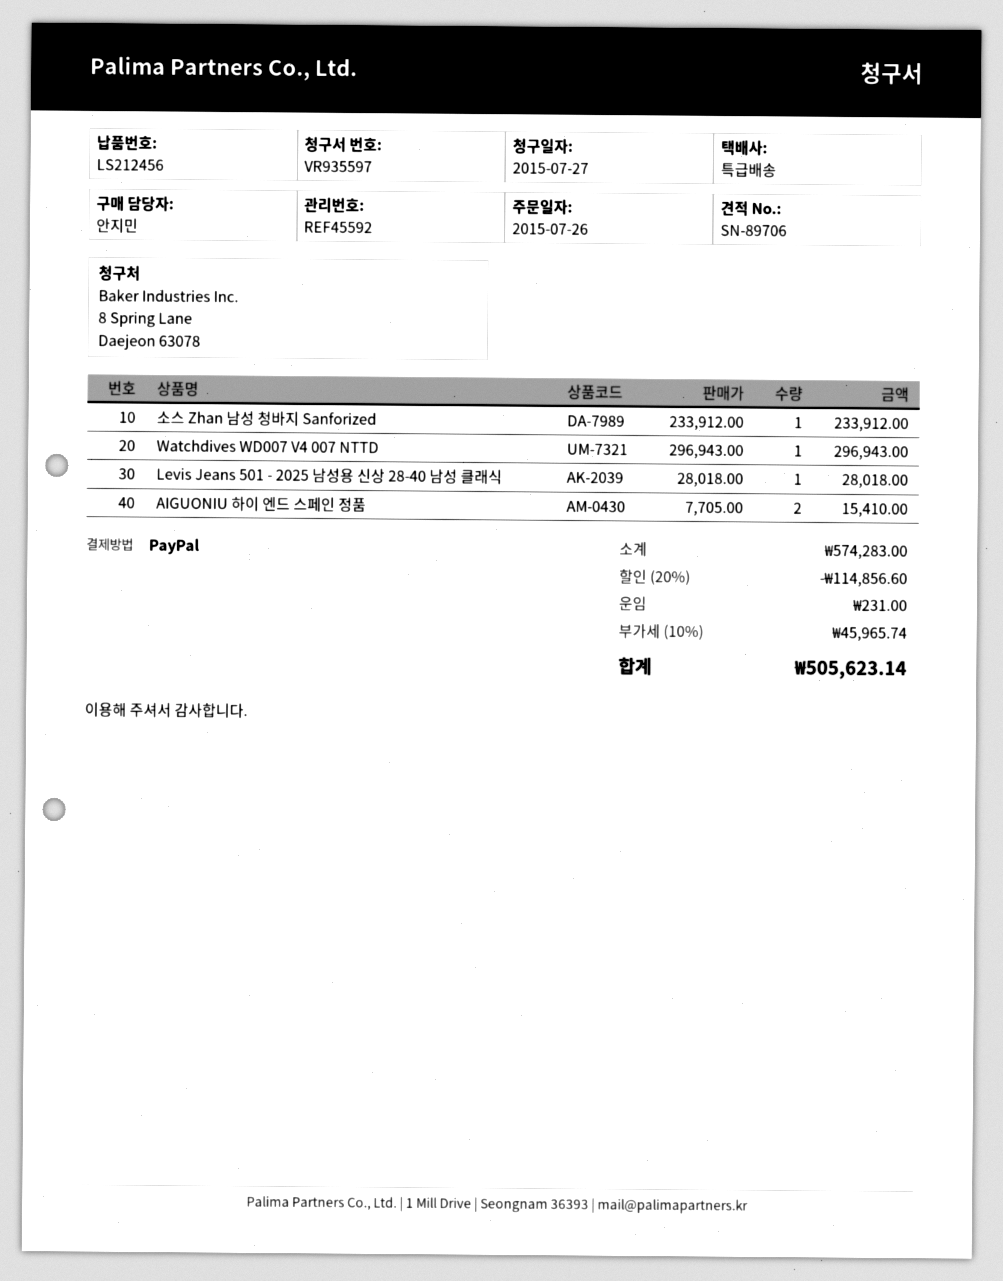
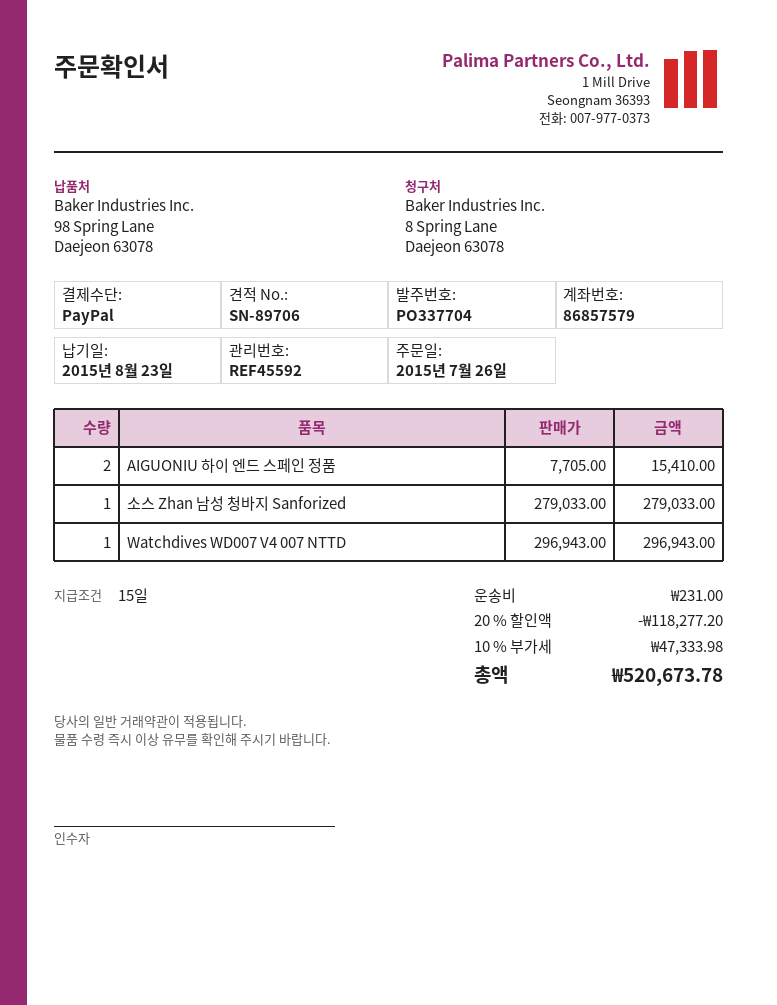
소스 Zhan 남성 청바지 Sanforized: 1 x 233912.00 = 233912.00 -> 1 x 279033.00 = 279033.00
Levis Jeans 501 - 2025 남성용 신상 28-40 남성 클래식: 1 x 28018.00 = 28018.00 -> none
discount: 20% = 114856.60 -> 20% = 118277.20
tax: 10% = 45965.74 -> 10% = 47333.98
total: 505623.14 -> 520673.78

